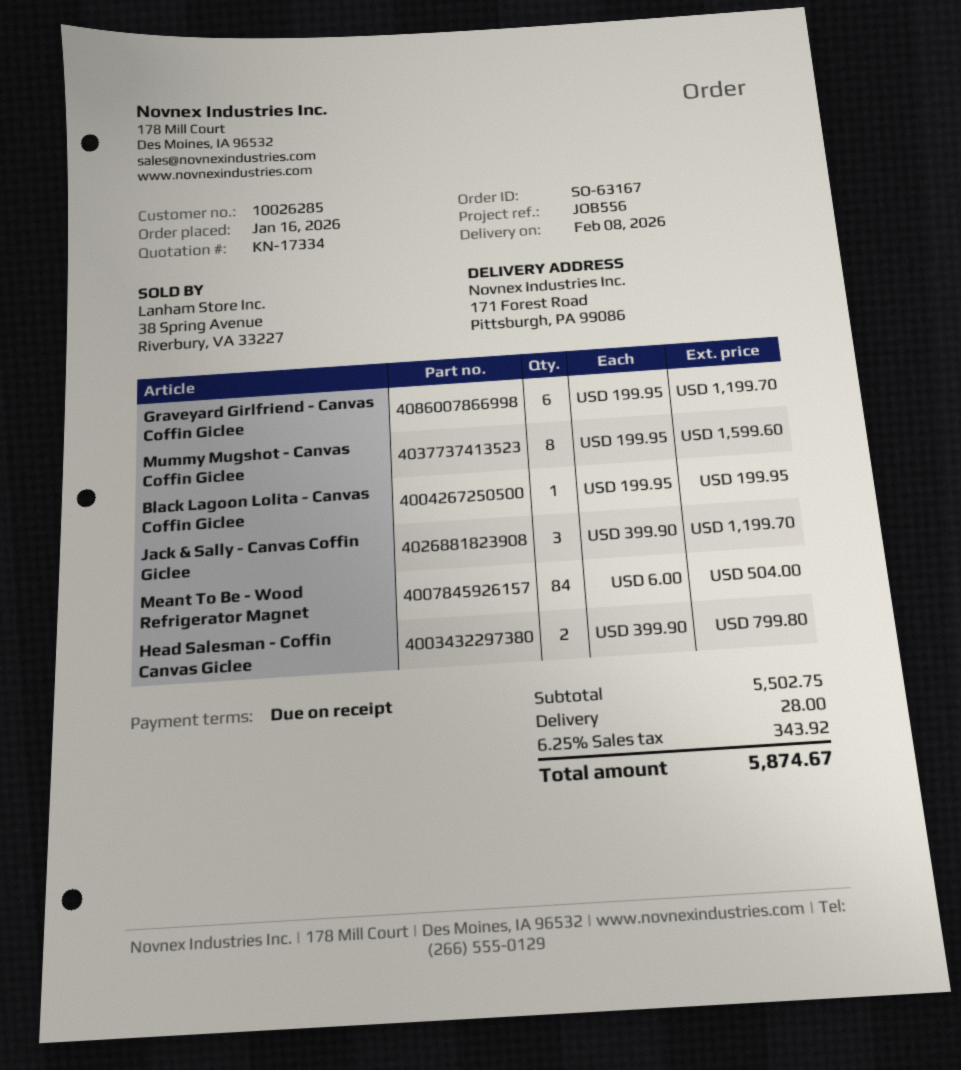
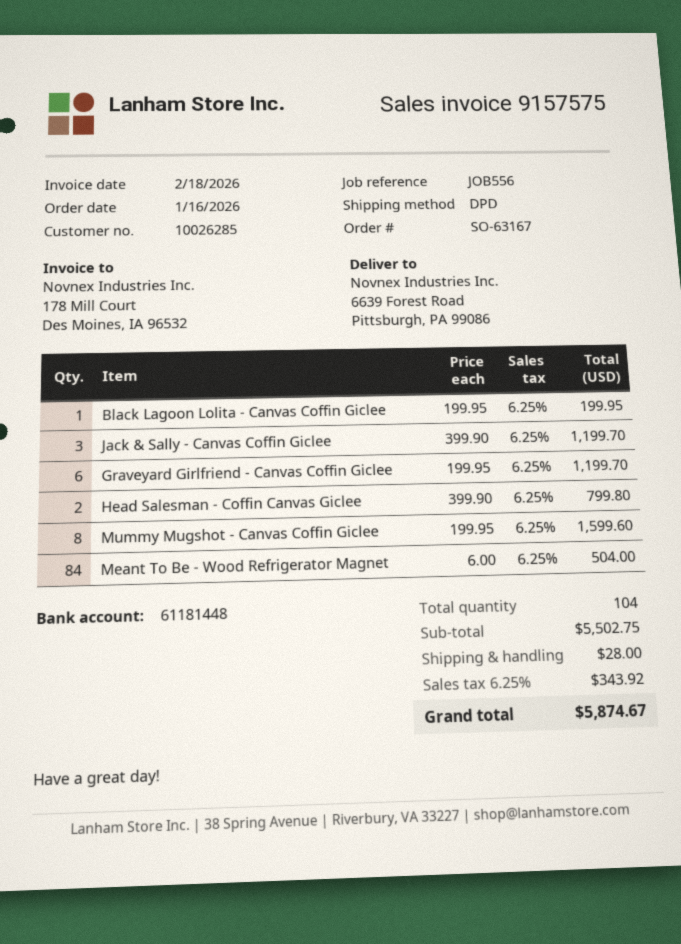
ship to: 171 Forest Road, Pittsburgh, PA 99086 -> 6639 Forest Road, Pittsburgh, PA 99086

